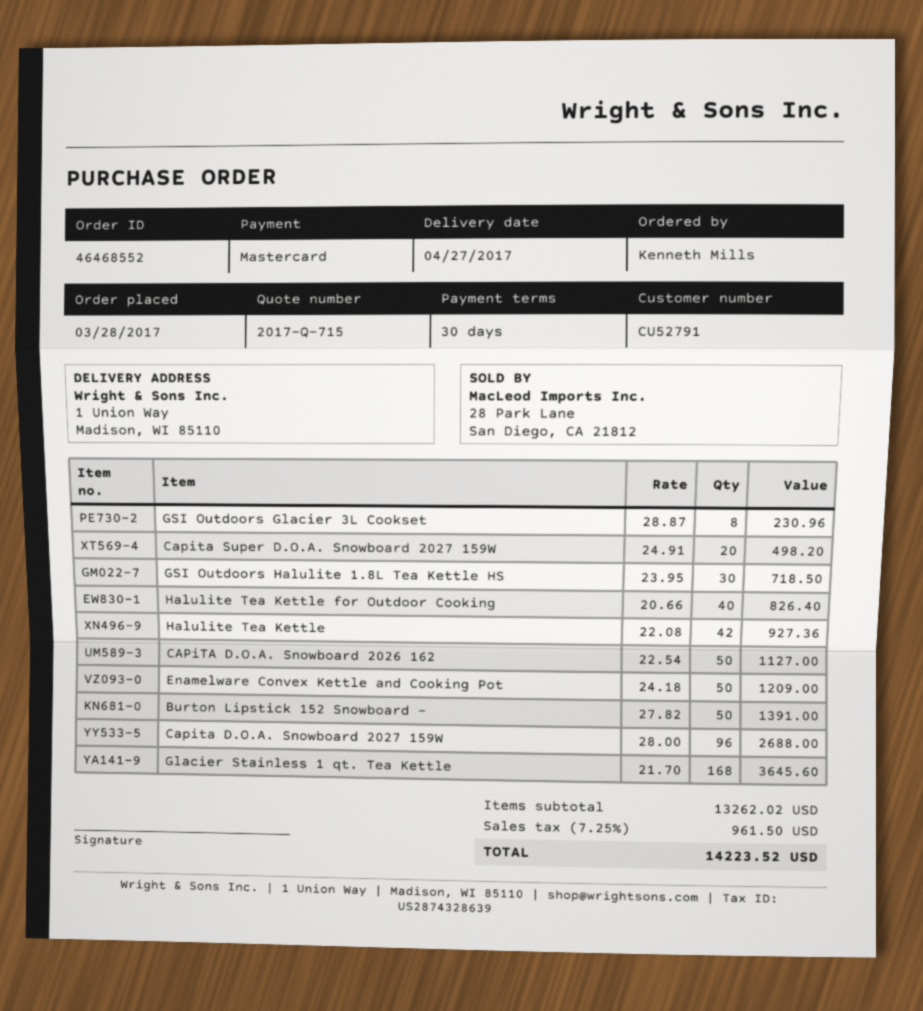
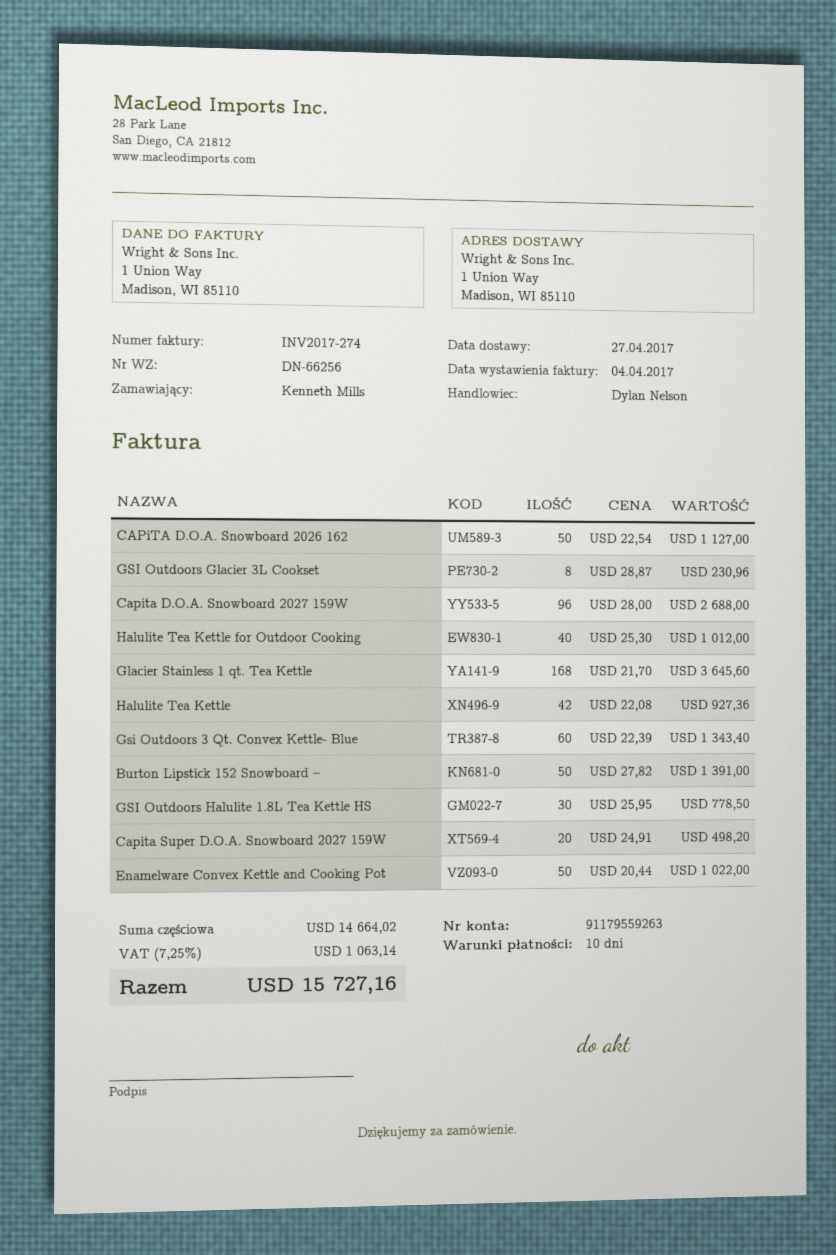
payment terms: 30 days -> 10 days
GSI Outdoors Halulite 1.8L Tea Kettle HS: 30 x 23.95 = 718.50 -> 30 x 25.95 = 778.50
Halulite Tea Kettle for Outdoor Cooking: 40 x 20.66 = 826.40 -> 40 x 25.30 = 1012.00
Enamelware Convex Kettle and Cooking Pot: 50 x 24.18 = 1209.00 -> 50 x 20.44 = 1022.00
Gsi Outdoors 3 Qt. Convex Kettle- Blue: none -> 60 x 22.39 = 1343.40
subtotal: 13262.02 -> 14664.02
tax: 7.25% = 961.50 -> 7.25% = 1063.14
total: 14223.52 -> 15727.16

